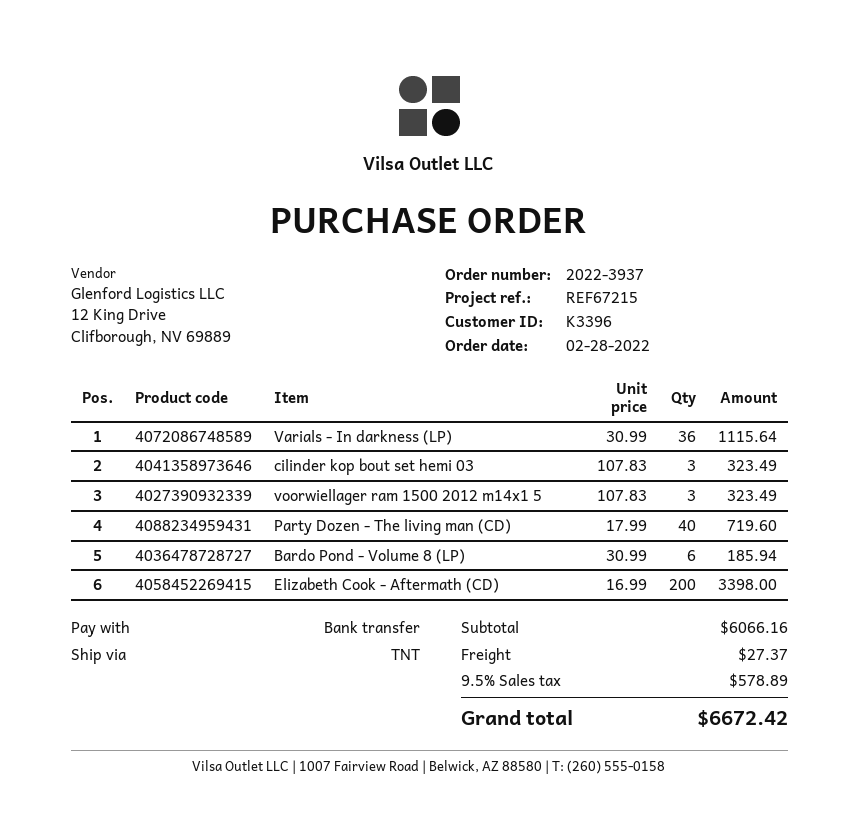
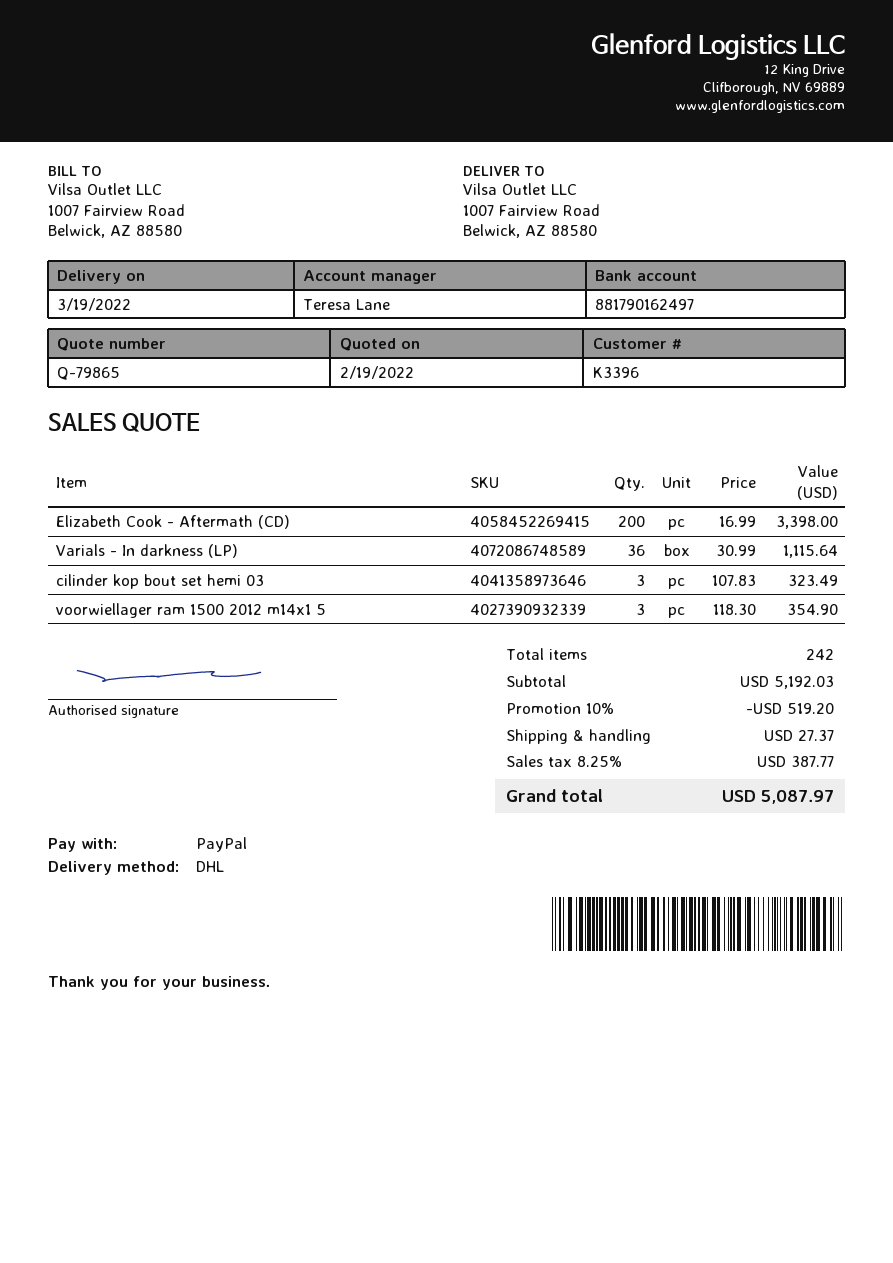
payment method: bank transfer -> PayPal
shipping method: TNT -> DHL
voorwiellager ram 1500 2012 m14x1 5: 3 x 107.83 = 323.49 -> 3 x 118.30 = 354.90
Party Dozen - The living man (CD): 40 x 17.99 = 719.60 -> none
Bardo Pond - Volume 8 (LP): 6 x 30.99 = 185.94 -> none
subtotal: 6066.16 -> 5192.03
discount: none -> 10% = 519.20
tax: 9.5% = 578.89 -> 8.25% = 387.77
total: 6672.42 -> 5087.97

